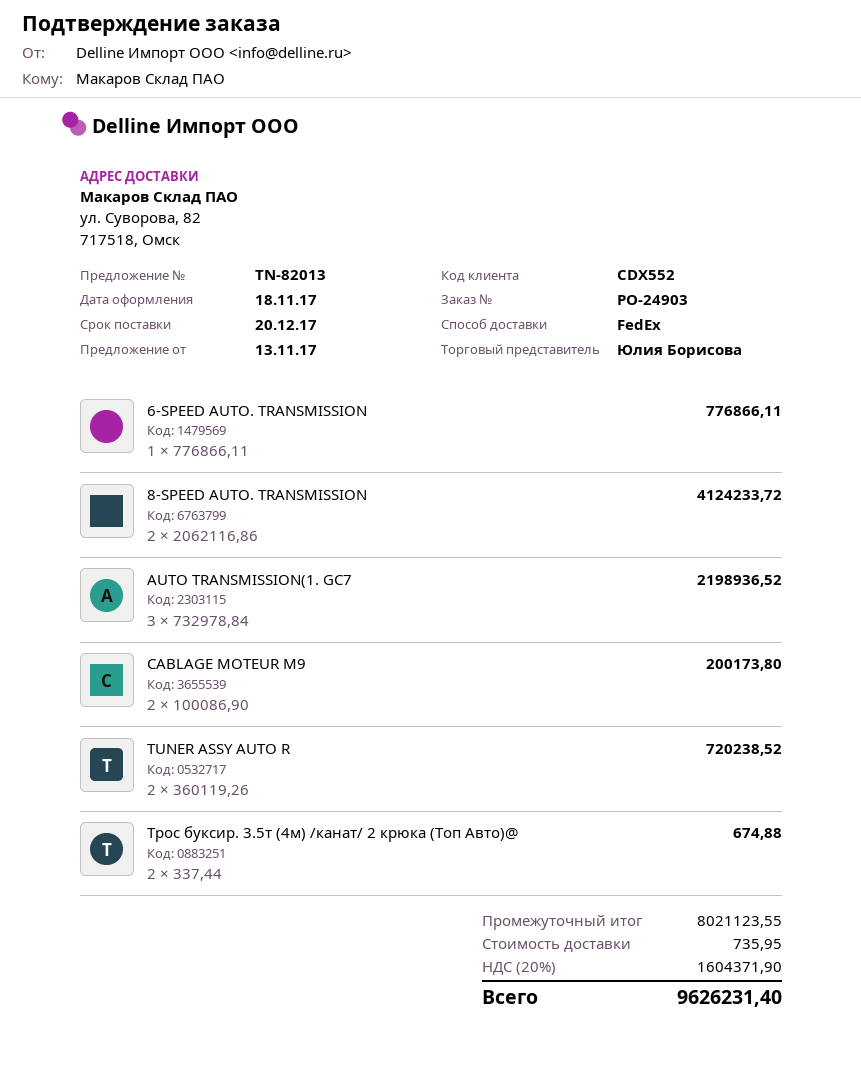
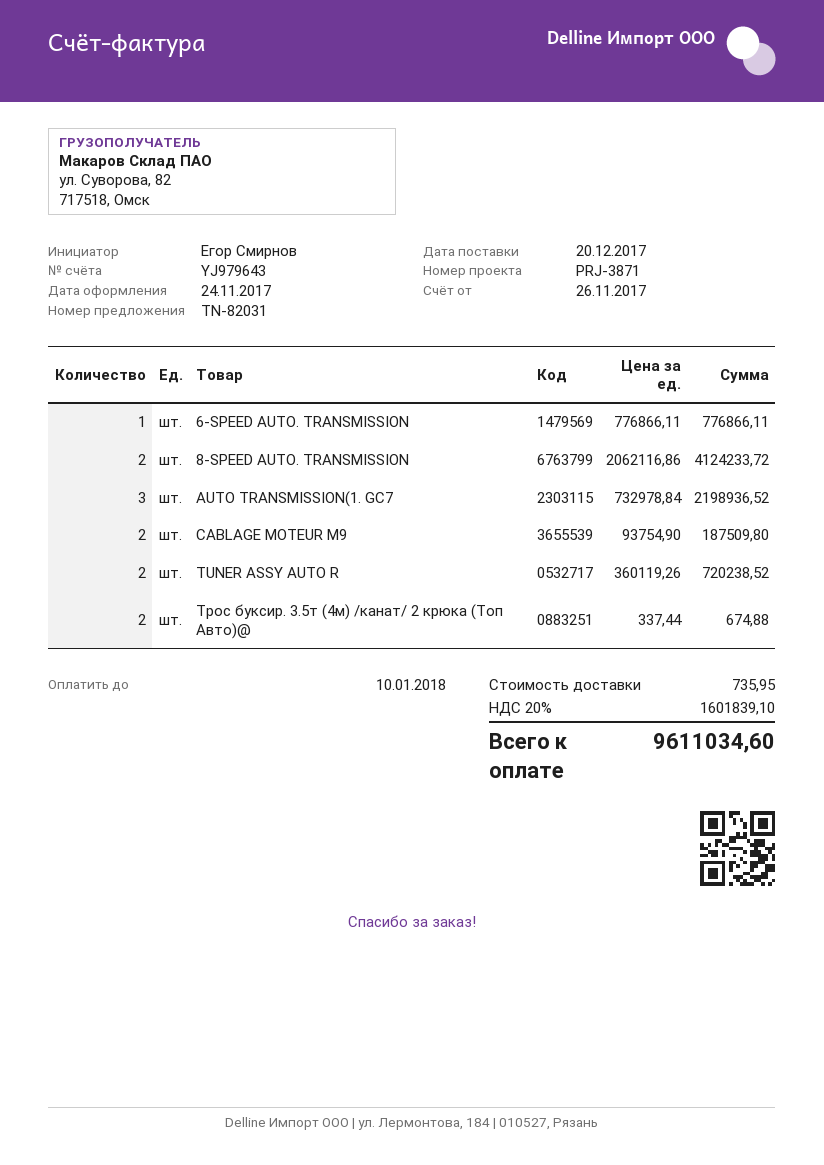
quote number: TN-82013 -> TN-82031
order date: 2017-11-18 -> 2017-11-24
CABLAGE MOTEUR M9: 2 x 100086.90 = 200173.80 -> 2 x 93754.90 = 187509.80
tax: 20% = 1604371.90 -> 20% = 1601839.10
total: 9626231.40 -> 9611034.60

